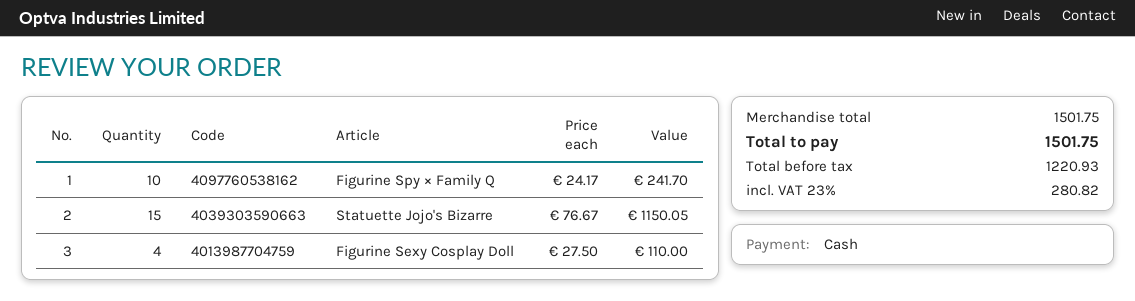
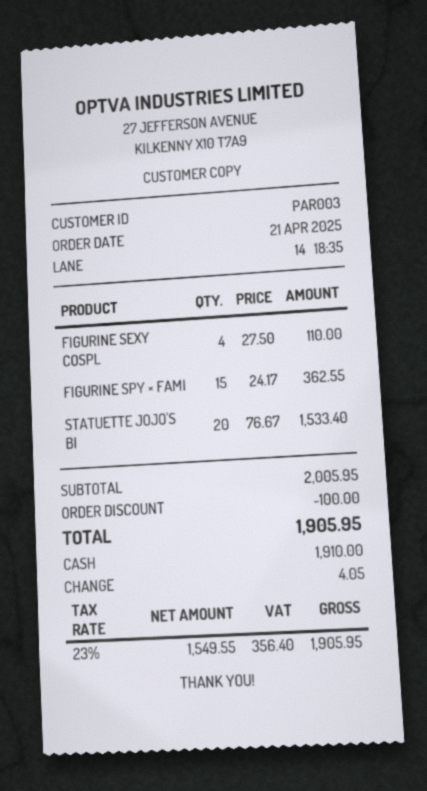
Figurine Spy × Family Q: 10 x 24.17 = 241.70 -> 15 x 24.17 = 362.55
Statuette Jojo's Bizarre: 15 x 76.67 = 1150.05 -> 20 x 76.67 = 1533.40
subtotal: 1501.75 -> 2005.95
discount: none -> 100.00
net: 1220.93 -> 1549.55
tax: 23% = 280.82 -> 23% = 356.40
total: 1501.75 -> 1905.95

